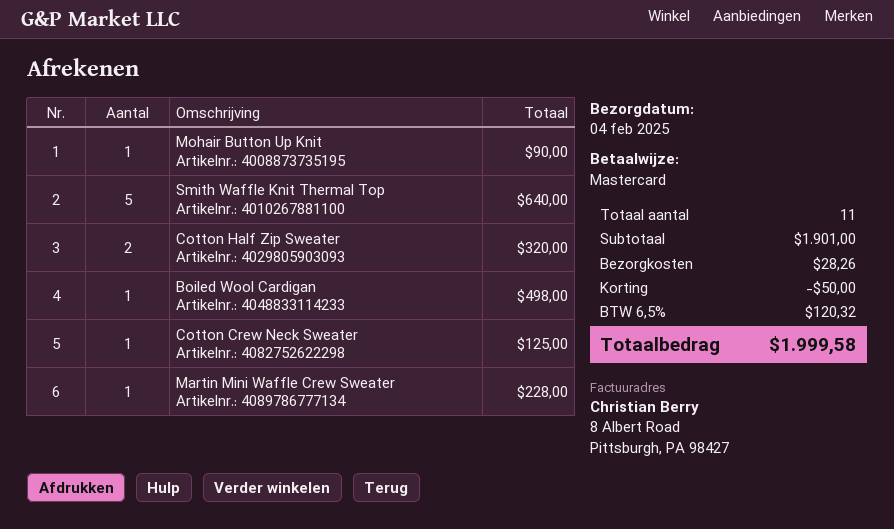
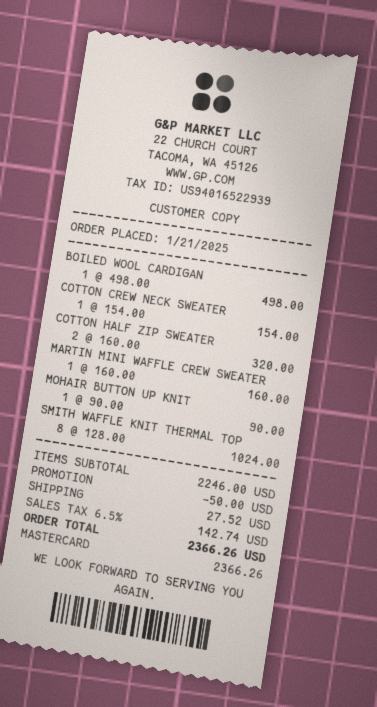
Smith Waffle Knit Thermal Top: 5 for 640.00 -> 8 for 1024.00
Cotton Crew Neck Sweater: 1 for 125.00 -> 1 for 154.00
Martin Mini Waffle Crew Sweater: 1 for 228.00 -> 1 for 160.00
subtotal: 1901.00 -> 2246.00
shipping: 28.26 -> 27.52
tax: 6.5% = 120.32 -> 6.5% = 142.74
total: 1999.58 -> 2366.26

